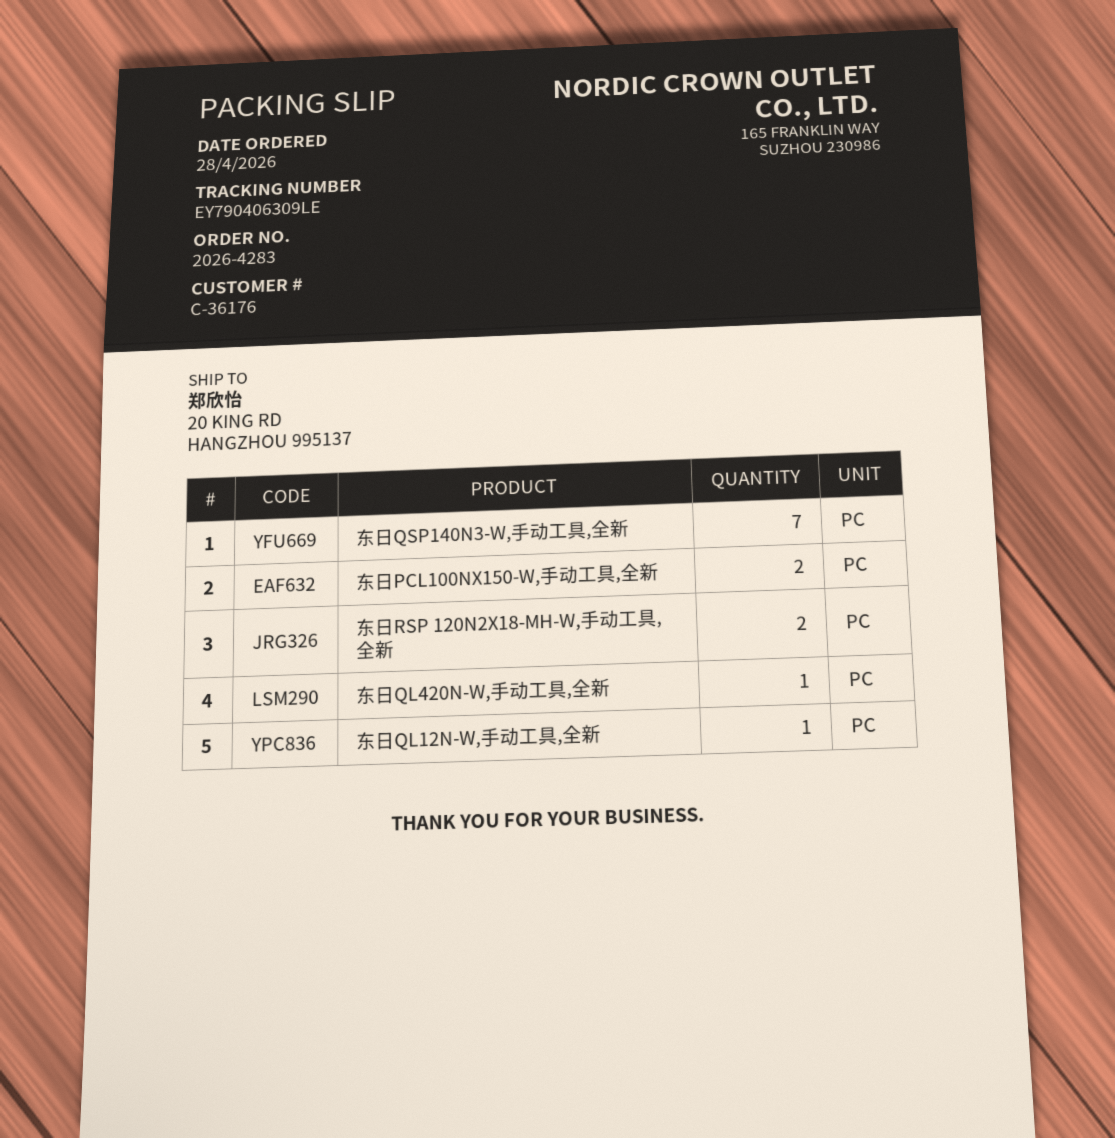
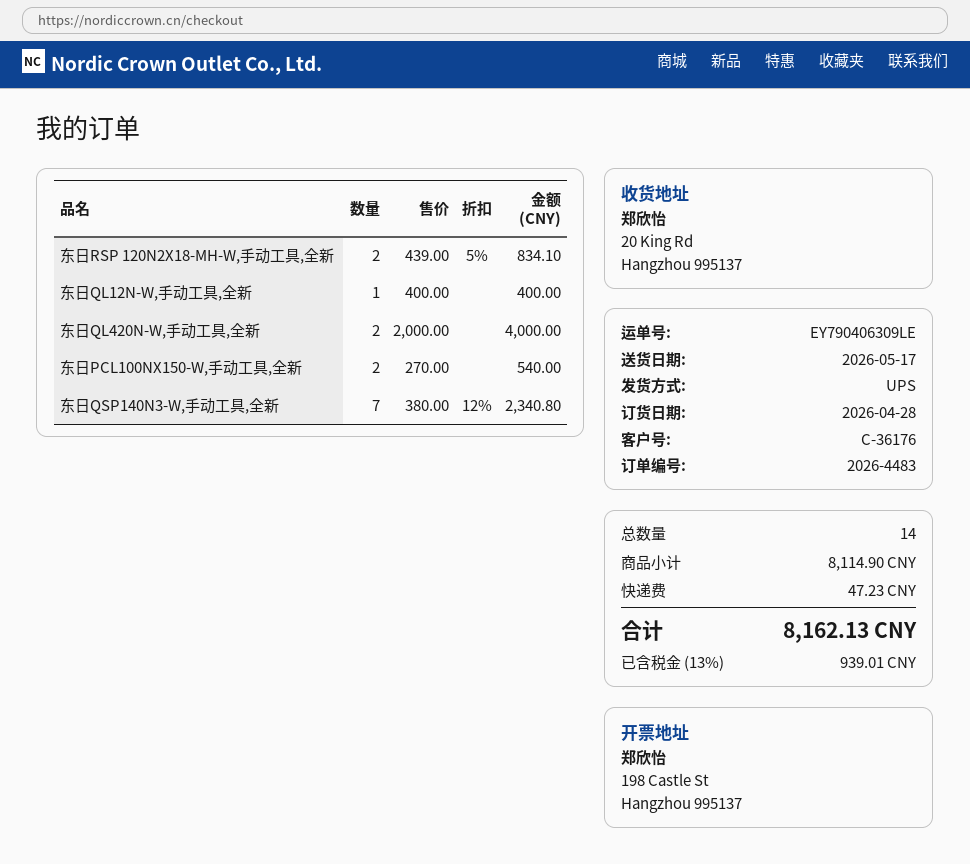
order number: 2026-4283 -> 2026-4483
东日QL420N-W,手动工具,全新: 1 -> 2

